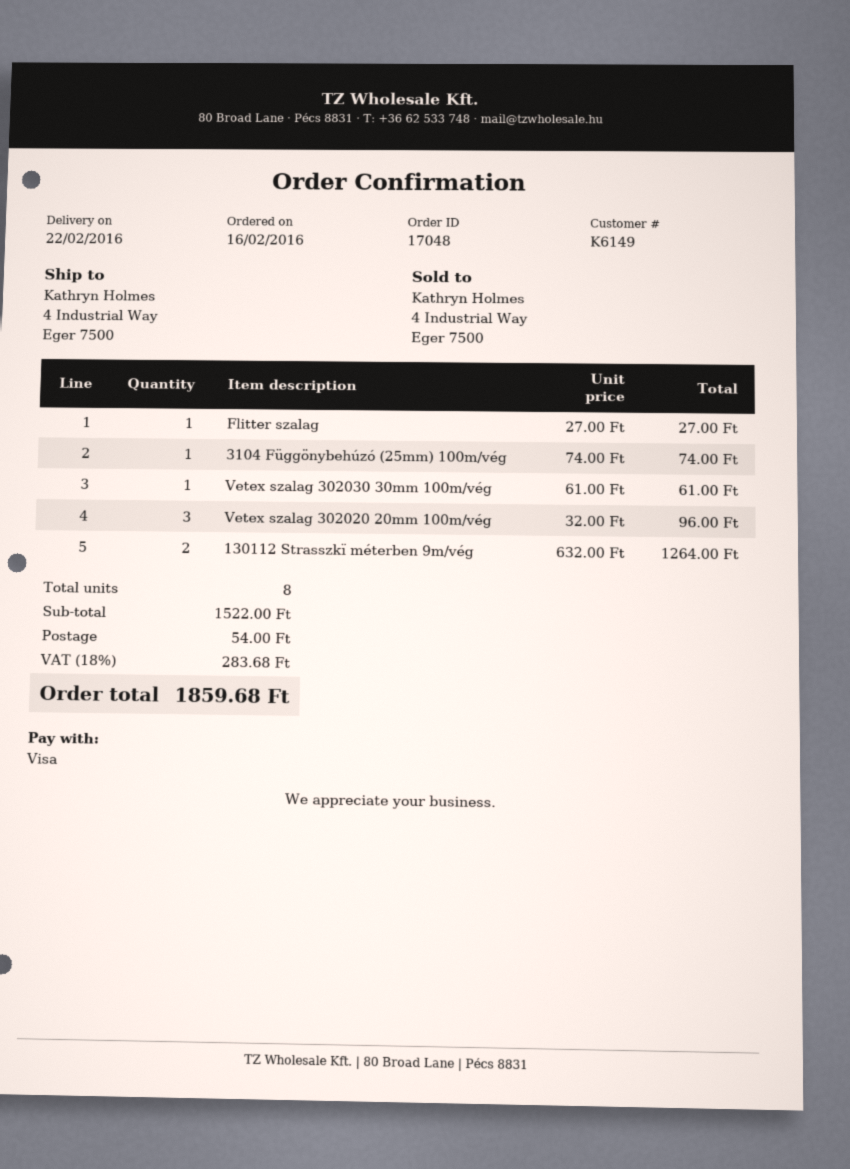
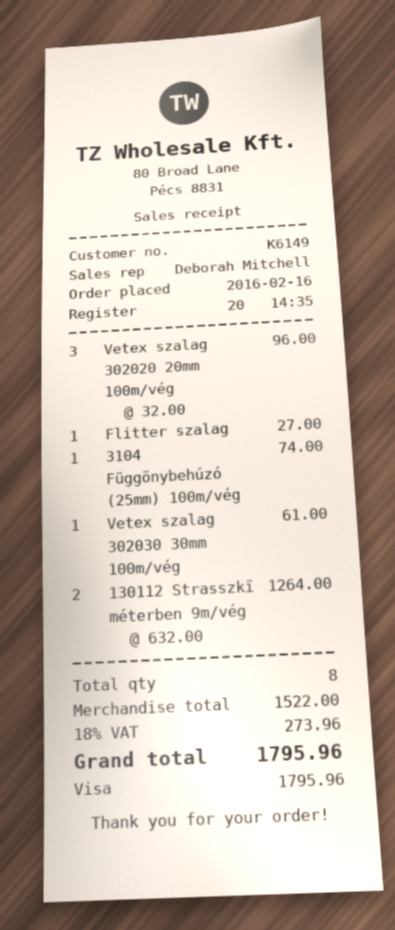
shipping: 54.00 -> none
tax: 18% = 283.68 -> 18% = 273.96
total: 1859.68 -> 1795.96

